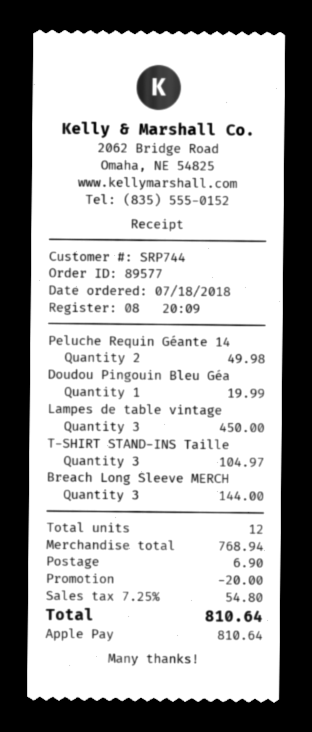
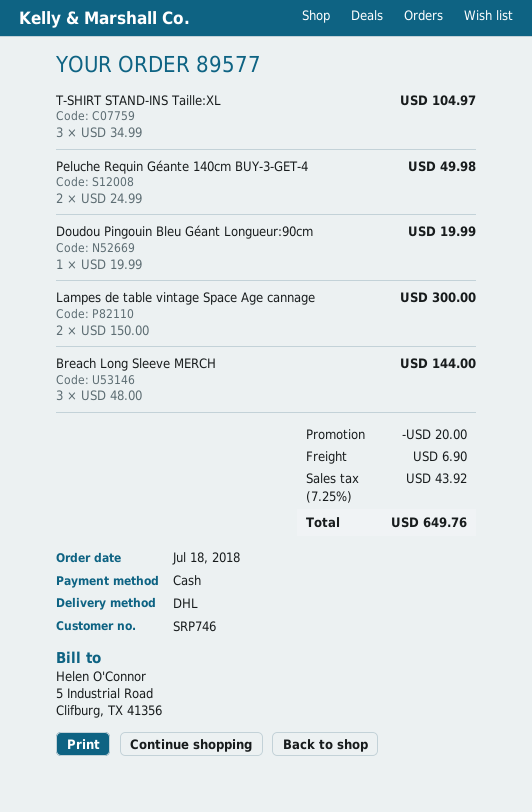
customer number: SRP744 -> SRP746
payment method: Apple Pay -> cash
Lampes de table vintage: 3 for 450.00 -> 2 for 300.00
tax: 7.25% = 54.80 -> 7.25% = 43.92
total: 810.64 -> 649.76

